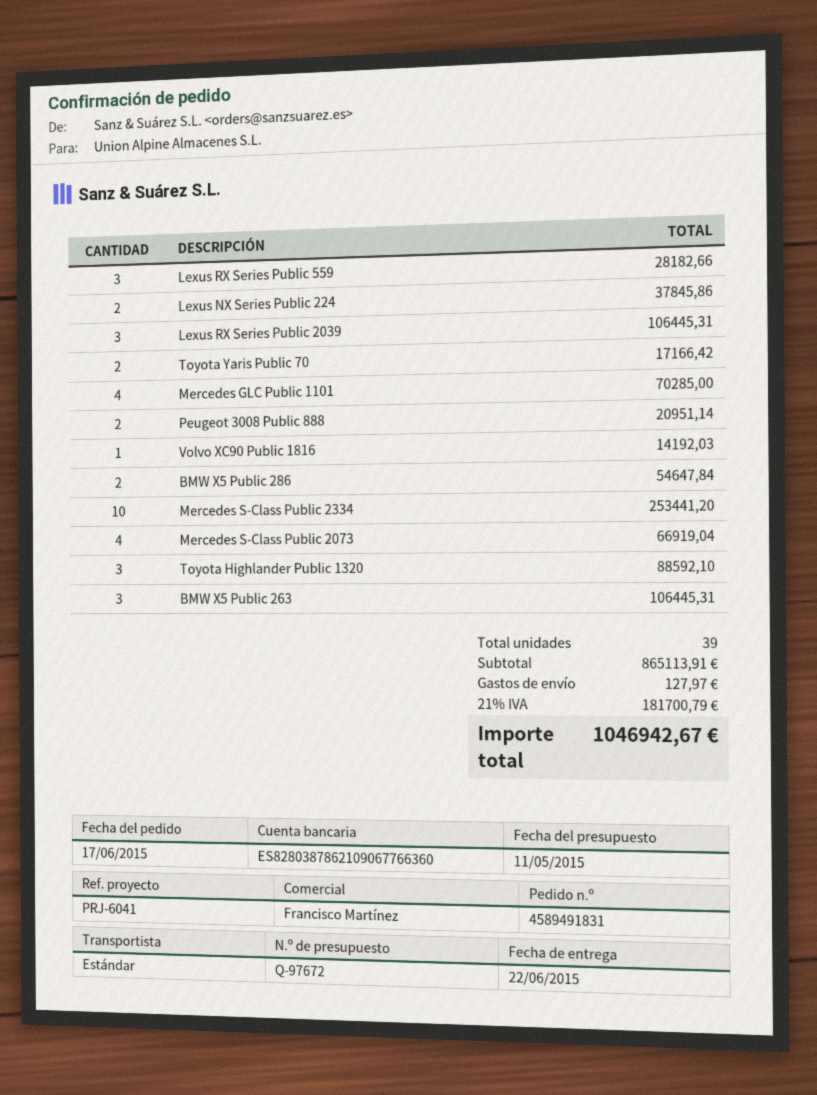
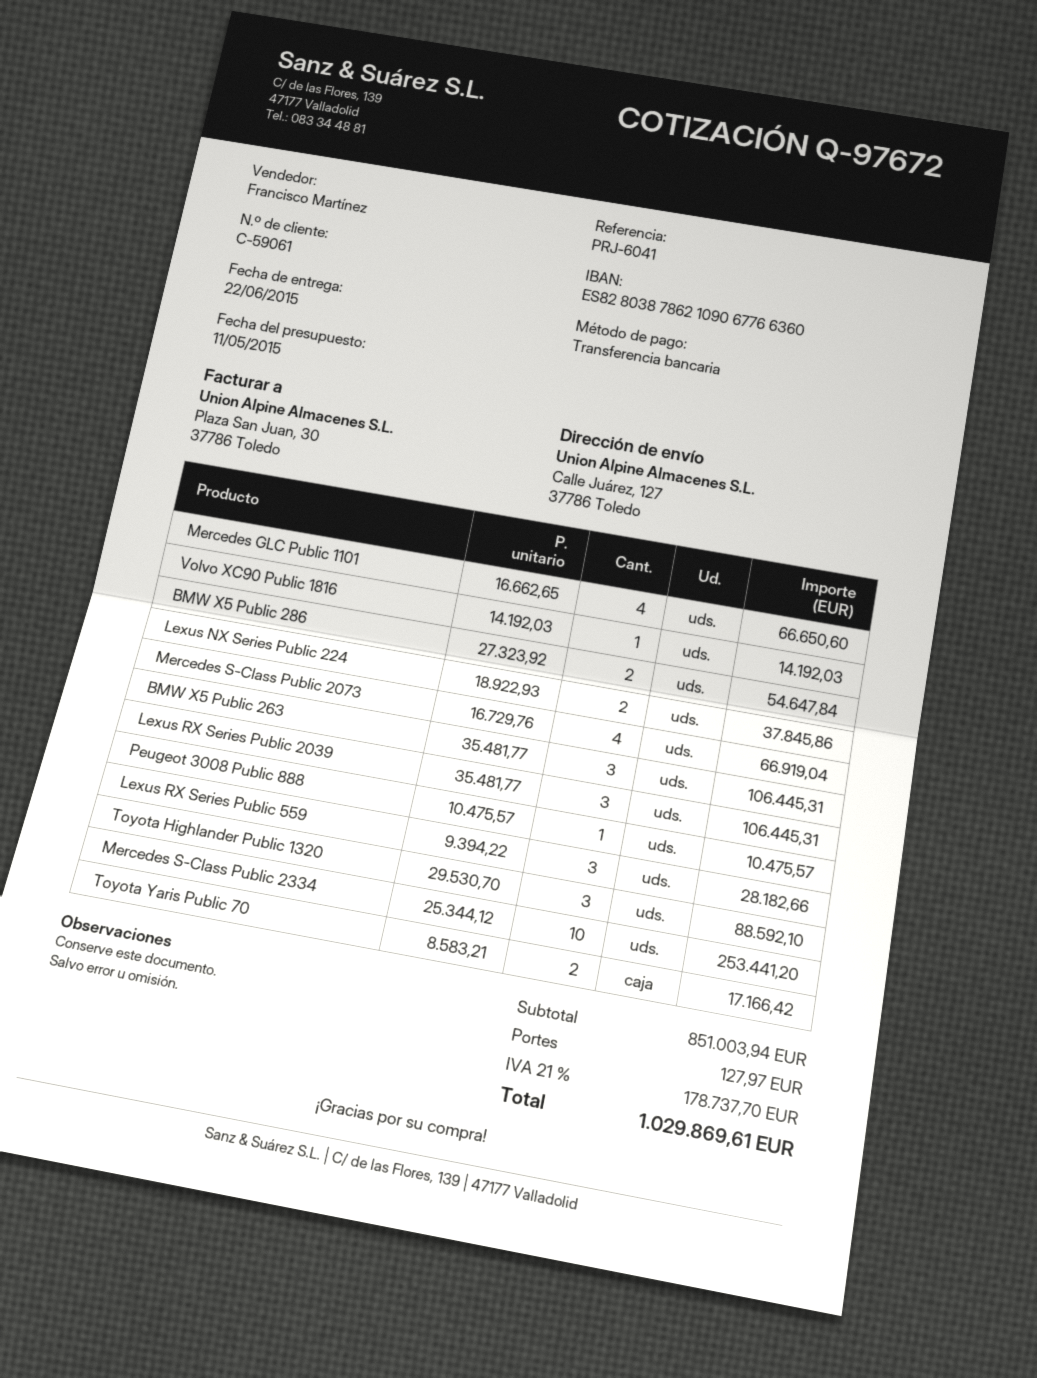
Mercedes GLC Public 1101: 4 for 70285.00 -> 4 for 66650.60
Peugeot 3008 Public 888: 2 for 20951.14 -> 1 for 10475.57
subtotal: 865113.91 -> 851003.94
tax: 21% = 181700.79 -> 21% = 178737.70
total: 1046942.67 -> 1029869.61

